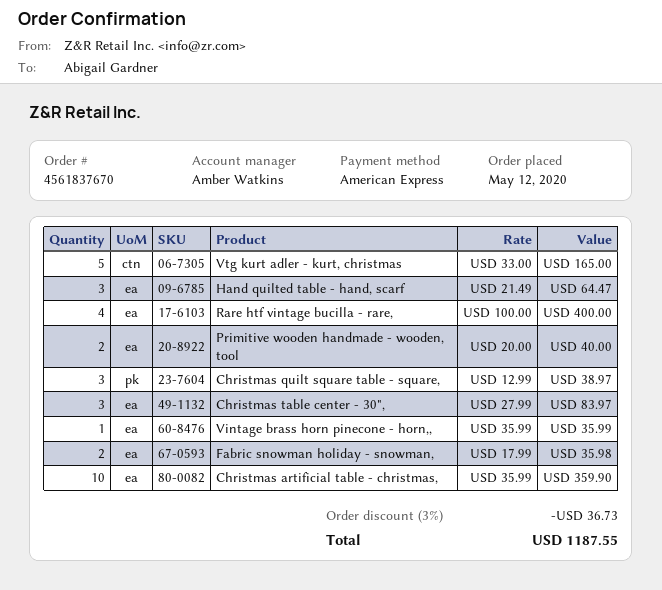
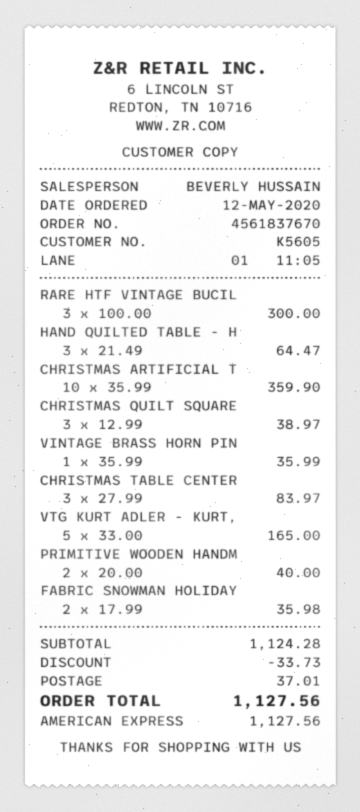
sales rep: Amber Watkins -> BEVERLY HUSSAIN
Rare htf vintage bucilla - rare,: 4 x 100.00 = 400.00 -> 3 x 100.00 = 300.00
discount: 36.73 -> 33.73
shipping: none -> 37.01
total: 1187.55 -> 1127.56

